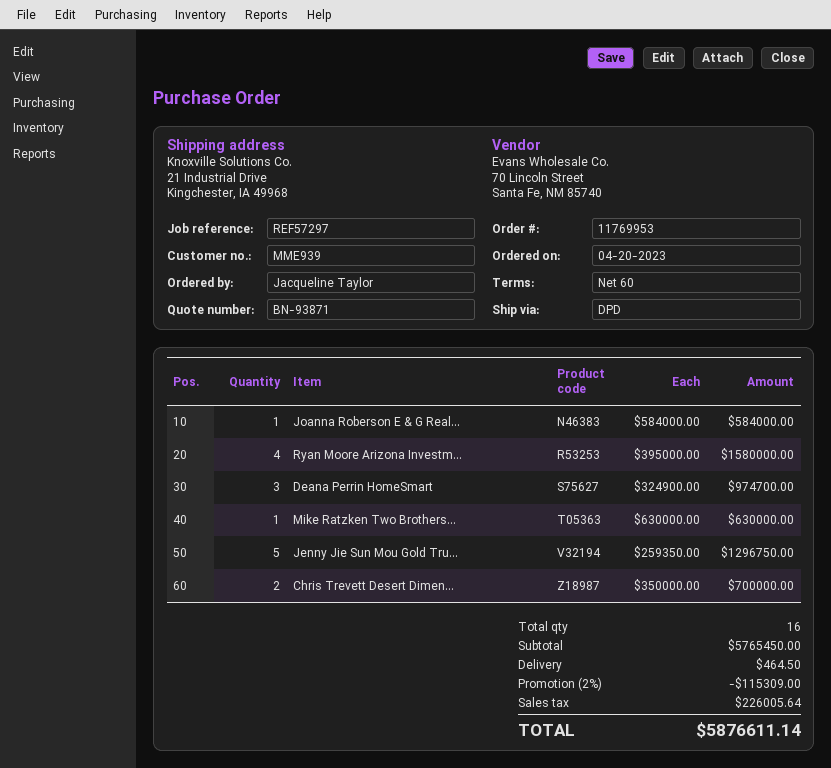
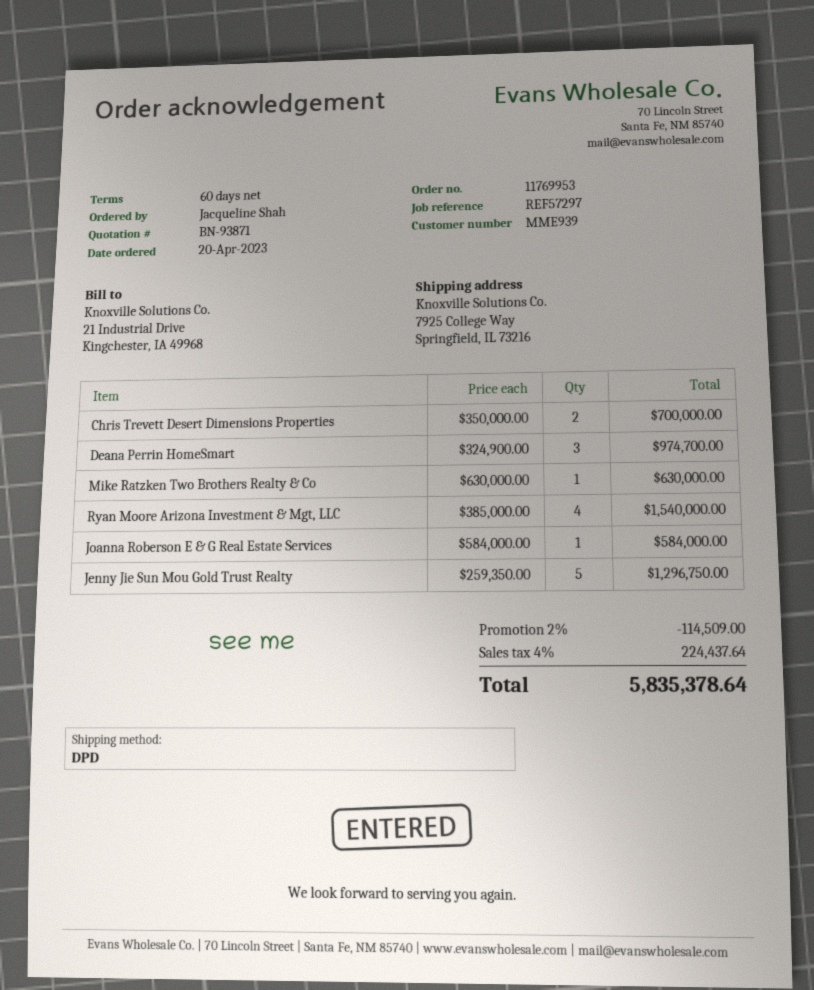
ordered by: Jacqueline Taylor -> Jacqueline Shah
ship to: 21 Industrial Drive, Kingchester, IA 49968 -> 7925 College Way, Springfield, IL 73216
Ryan Moore Arizona Investm...: 4 x 395000.00 = 1580000.00 -> 4 x 385000.00 = 1540000.00
discount: 2% = 115309.00 -> 2% = 114509.00
shipping: 464.50 -> none
tax: 226005.64 -> 224437.64
total: 5876611.14 -> 5835378.64

